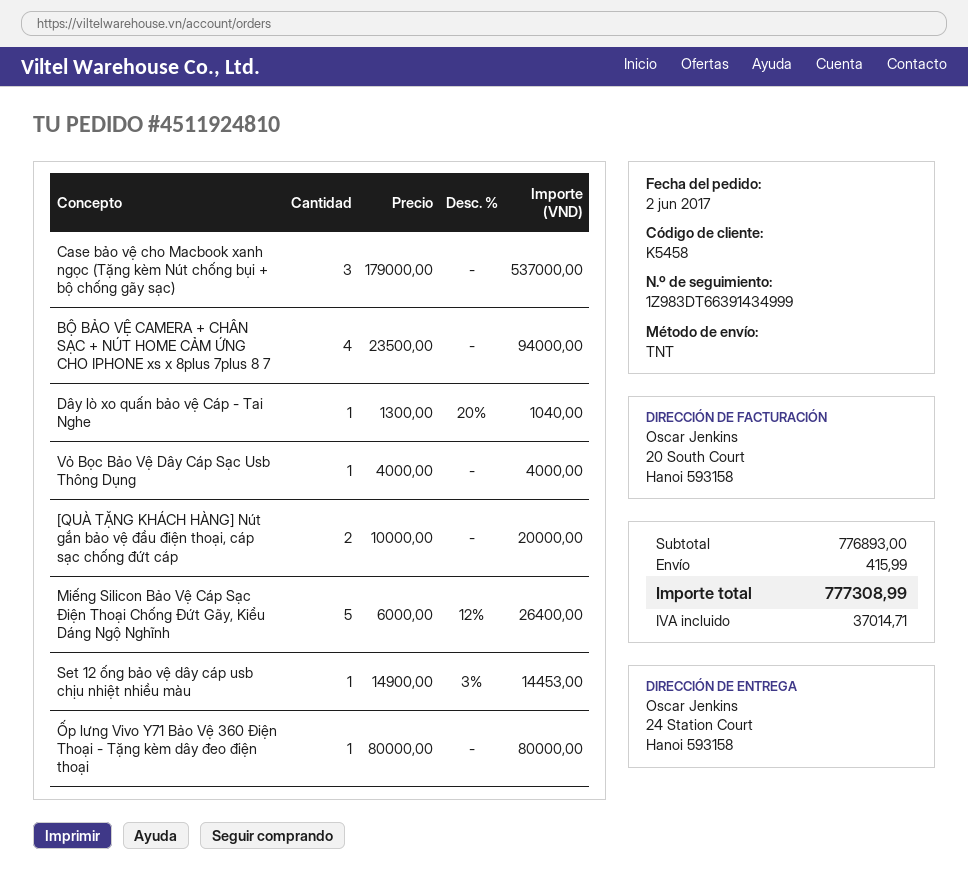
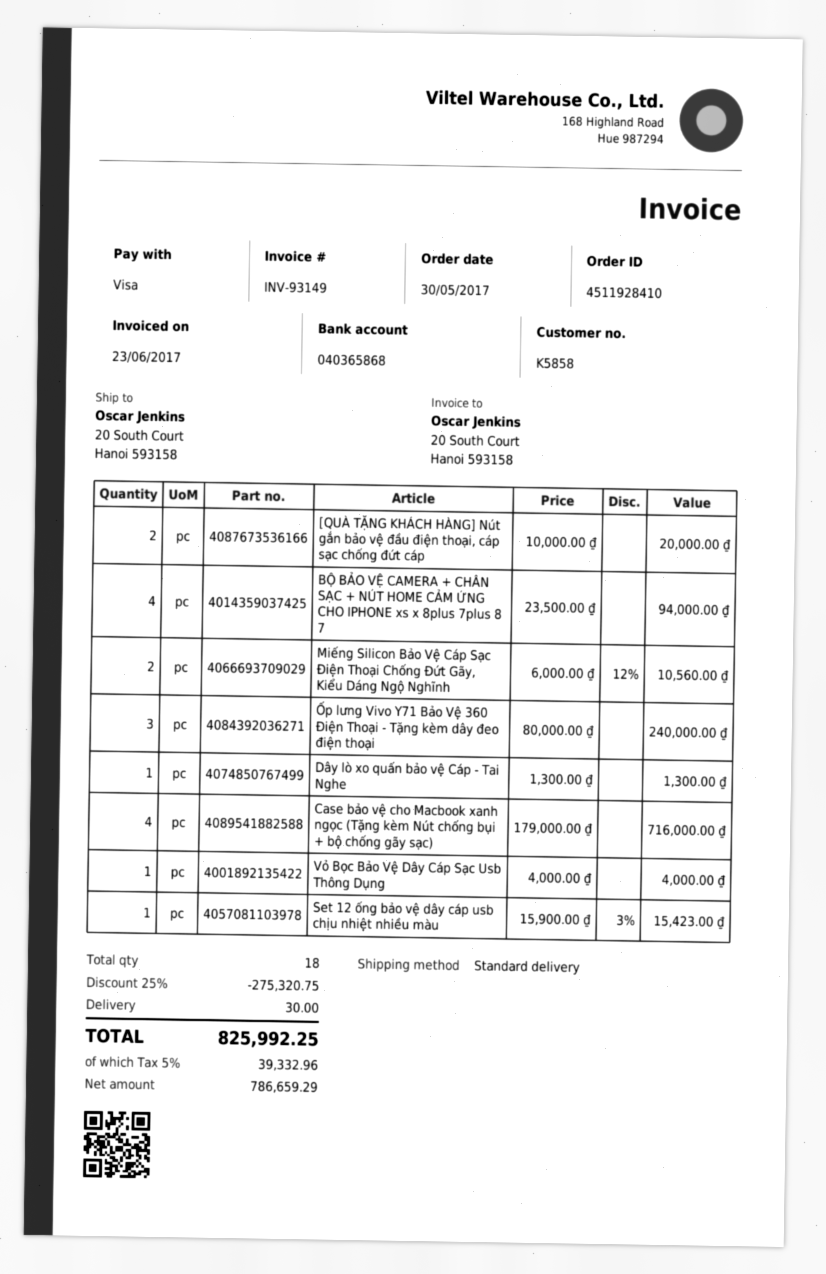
order number: 4511924810 -> 4511928410
order date: 2017-06-02 -> 2017-05-30
customer number: K5458 -> K5858
shipping method: TNT -> standard
ship to: 24 Station Court, Hanoi 593158 -> 20 South Court, Hanoi 593158
Case bảo vệ cho Macbook xanh ngọc (Tặng kèm Nút chống bụi + bộ chống gãy sạc): 3 x 179000.00 = 537000.00 -> 4 x 179000.00 = 716000.00
Dây lò xo quấn bảo vệ Cáp - Tai Nghe: 1 x 1300.00 - 20% = 1040.00 -> 1 x 1300.00 = 1300.00
Miếng Silicon Bảo Vệ Cáp Sạc Điện Thoại Chống Đứt Gãy, Kiểu Dáng Ngộ Nghĩnh: 5 x 6000.00 - 12% = 26400.00 -> 2 x 6000.00 - 12% = 10560.00
Set 12 ống bảo vệ dây cáp usb chịu nhiệt nhiều màu: 1 x 14900.00 - 3% = 14453.00 -> 1 x 15900.00 - 3% = 15423.00
Ốp lưng Vivo Y71 Bảo Vệ 360 Điện Thoại - Tặng kèm dây đeo điện thoại: 1 x 80000.00 = 80000.00 -> 3 x 80000.00 = 240000.00
discount: none -> 25% = 275320.75
shipping: 415.99 -> 30.00
tax: 37014.71 -> 39332.96
total: 777308.99 -> 825992.25

